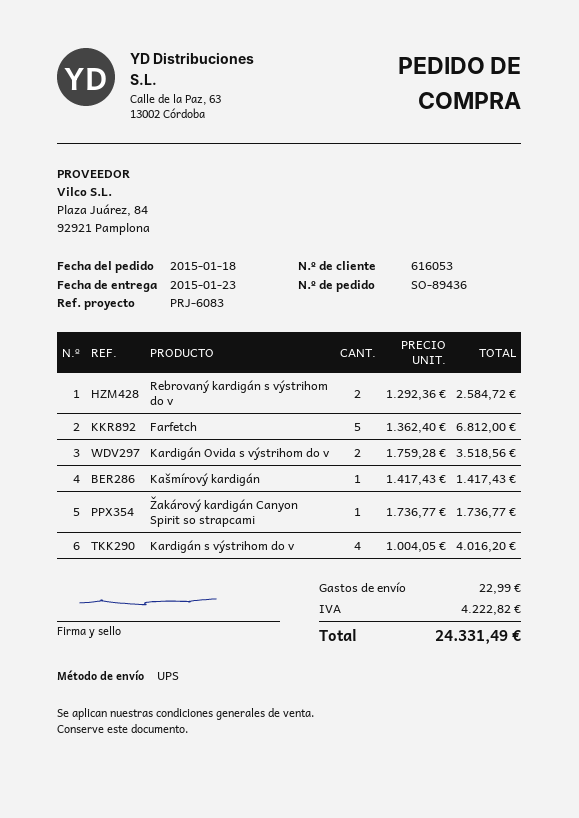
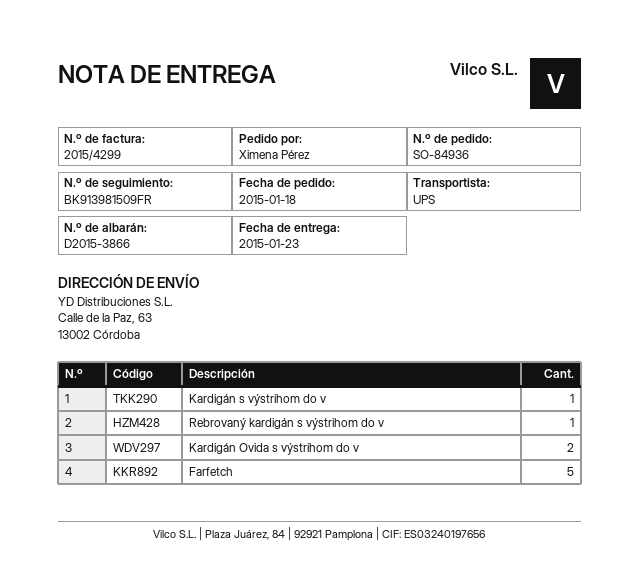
order number: SO-89436 -> SO-84936
Rebrovaný kardigán s výstrihom do v: 2 -> 1
Kašmírový kardigán: 1 -> none
Žakárový kardigán Canyon Spirit so strapcami: 1 -> none
Kardigán s výstrihom do v: 4 -> 1

